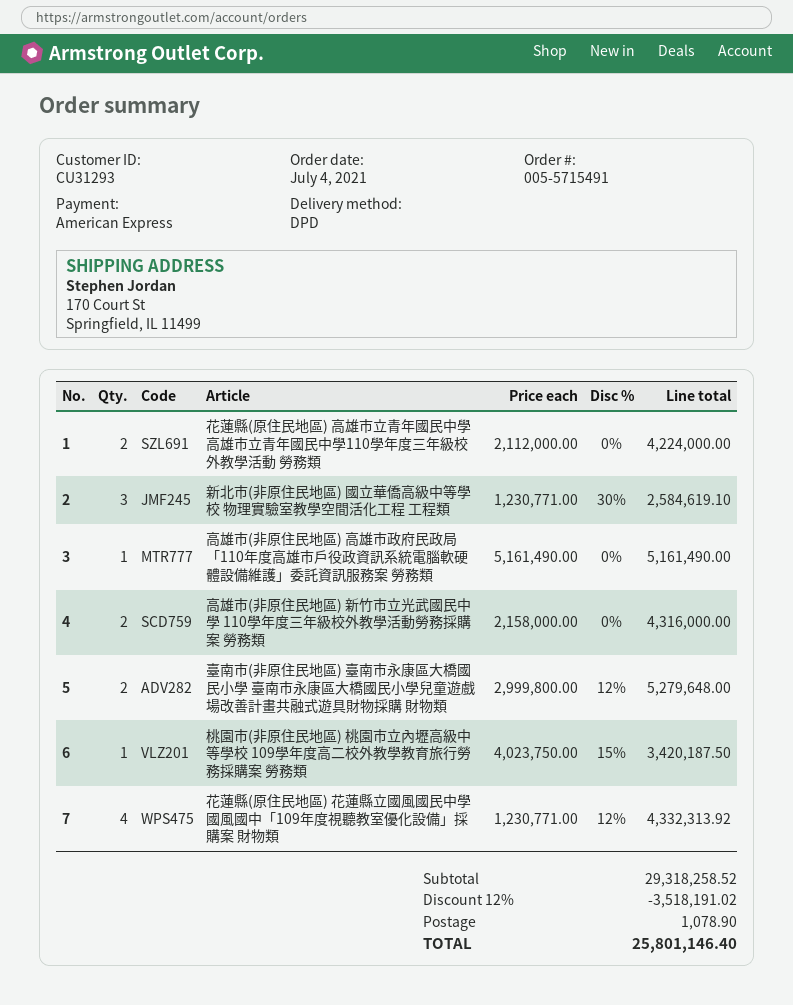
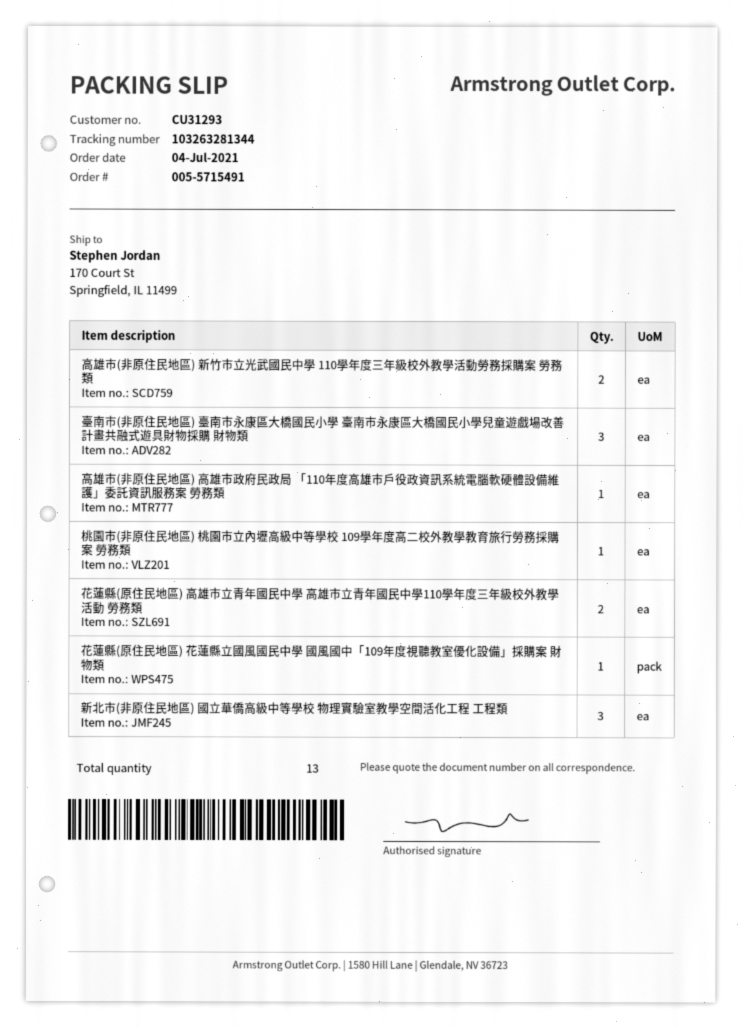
臺南市(非原住民地區) 臺南市永康區大橋國民小學 臺南市永康區大橋國民小學兒童遊戲場改善計畫共融式遊具財物採購 財物類: 2 -> 3
花蓮縣(原住民地區) 花蓮縣立國風國民中學 國風國中「109年度視聽教室優化設備」採購案 財物類: 4 -> 1

